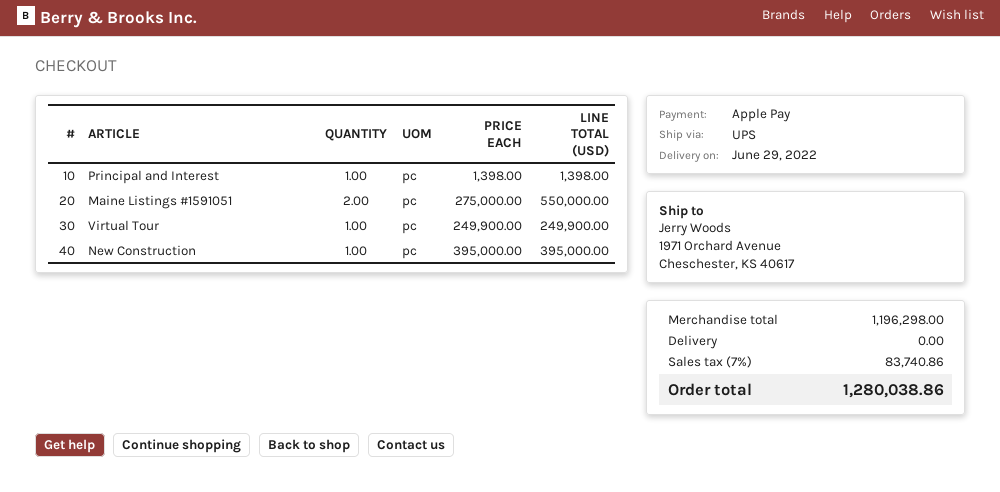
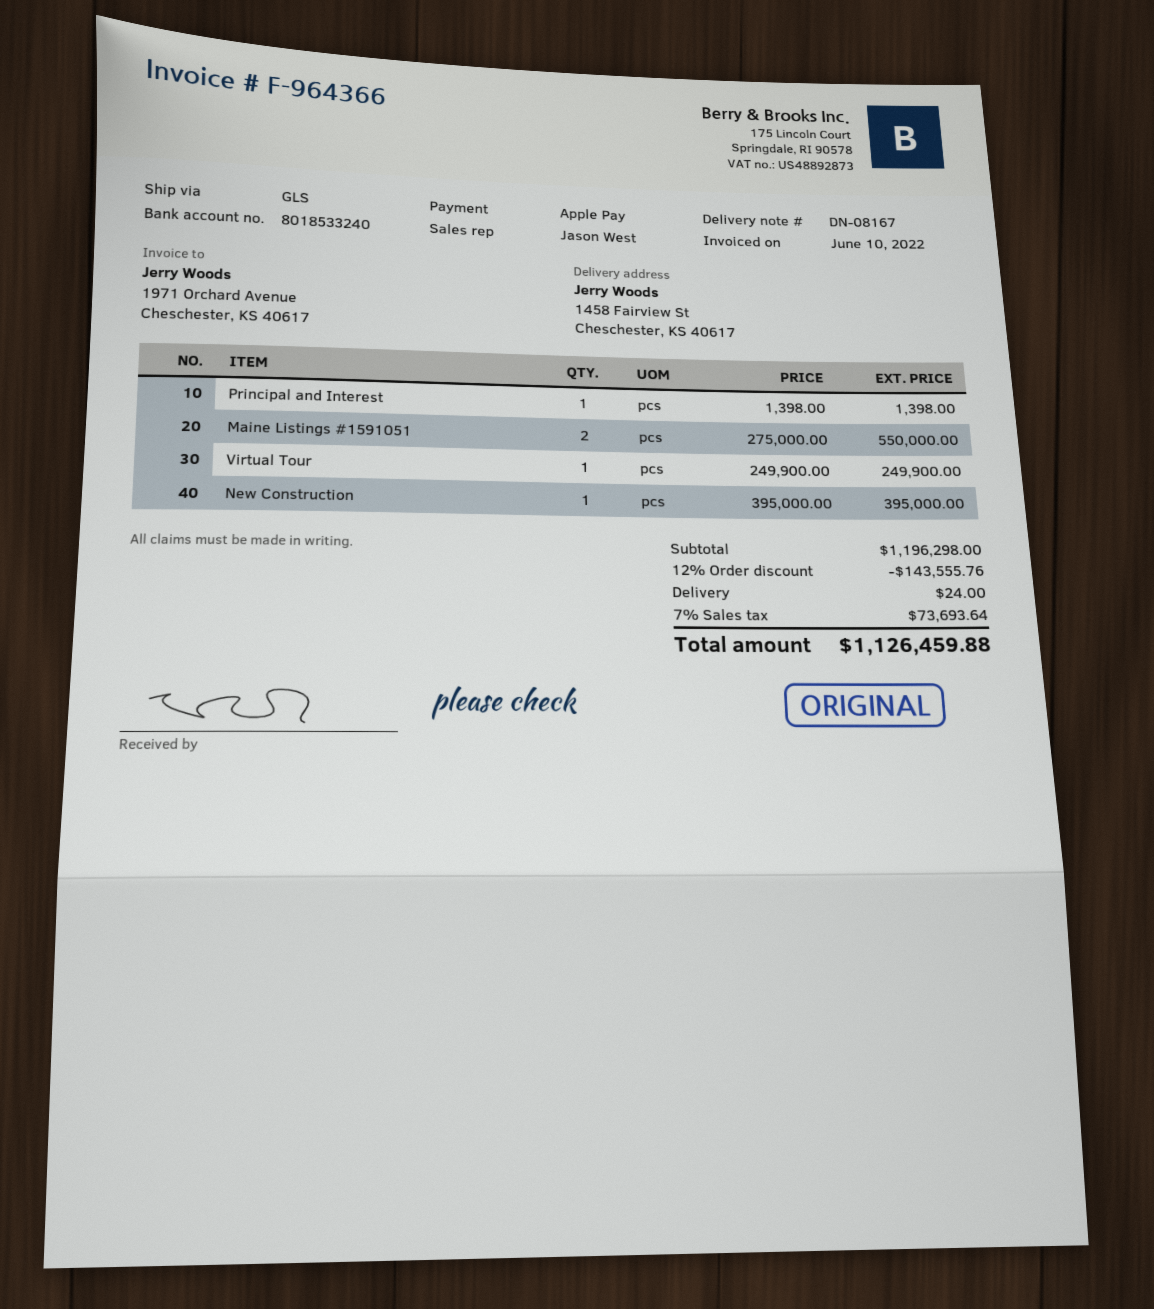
shipping method: UPS -> GLS
ship to: 1971 Orchard Avenue, Cheschester, KS 40617 -> 1458 Fairview St, Cheschester, KS 40617
discount: none -> 12% = 143555.76
shipping: 0.00 -> 24.00
tax: 7% = 83740.86 -> 7% = 73693.64
total: 1280038.86 -> 1126459.88

